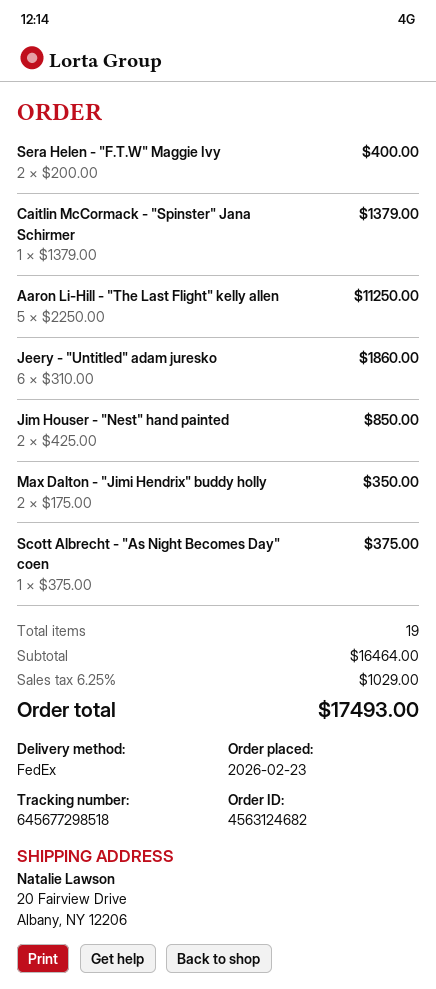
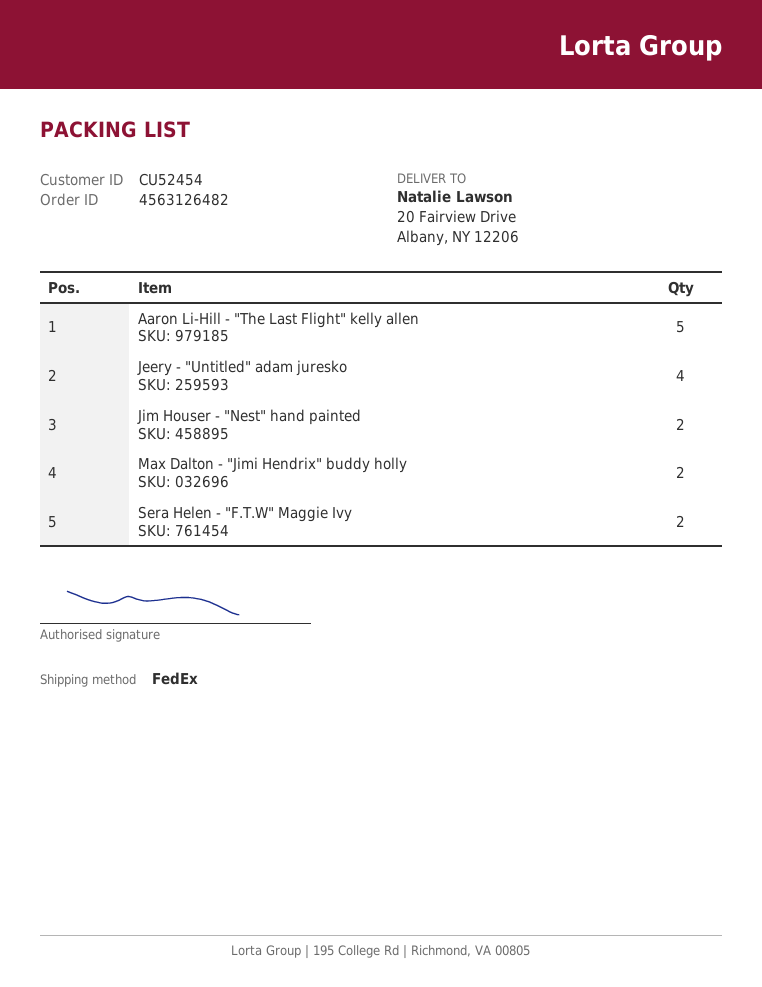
order number: 4563124682 -> 4563126482
Caitlin McCormack - "Spinster" Jana Schirmer: 1 -> none
Jeery - "Untitled" adam juresko: 6 -> 4
Scott Albrecht - "As Night Becomes Day" coen: 1 -> none

